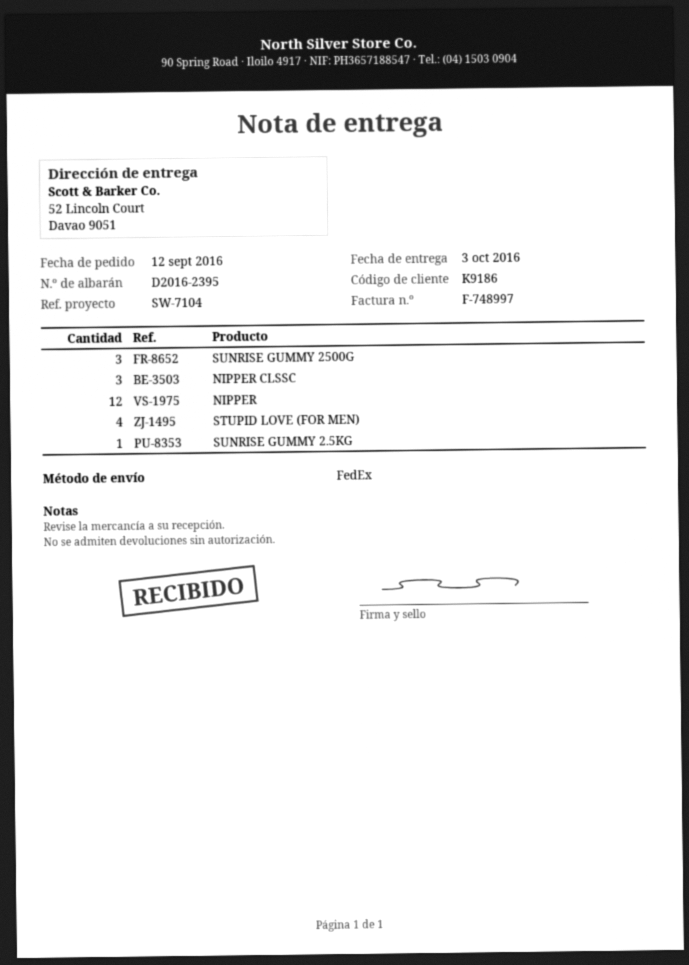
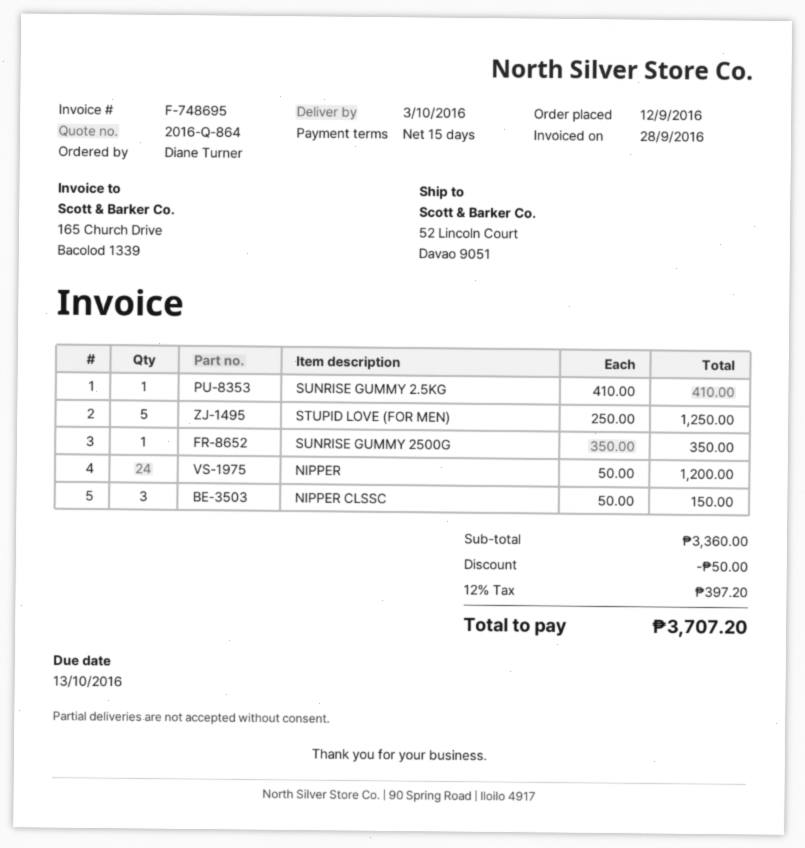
invoice number: F-748997 -> F-748695
SUNRISE GUMMY 2500G: 3 -> 1
NIPPER: 12 -> 24
STUPID LOVE (FOR MEN): 4 -> 5

